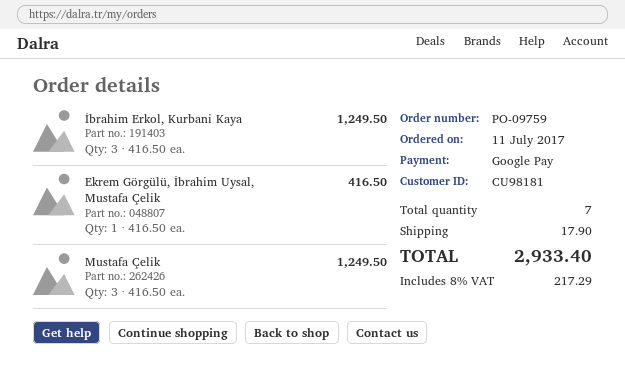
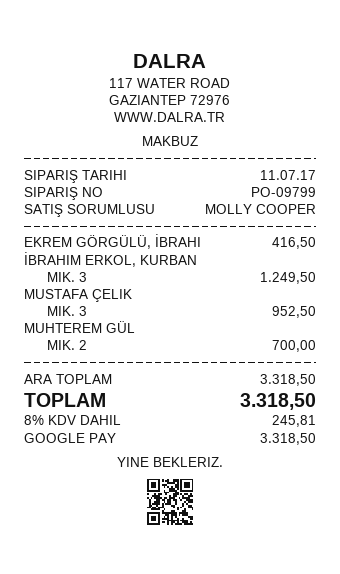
order number: PO-09759 -> PO-09799
Mustafa Çelik: 3 for 1249.50 -> 3 for 952.50
MUHTEREM GÜL: none -> 2 for 700.00
shipping: 17.90 -> none
tax: 8% = 217.29 -> 8% = 245.81
total: 2933.40 -> 3318.50

